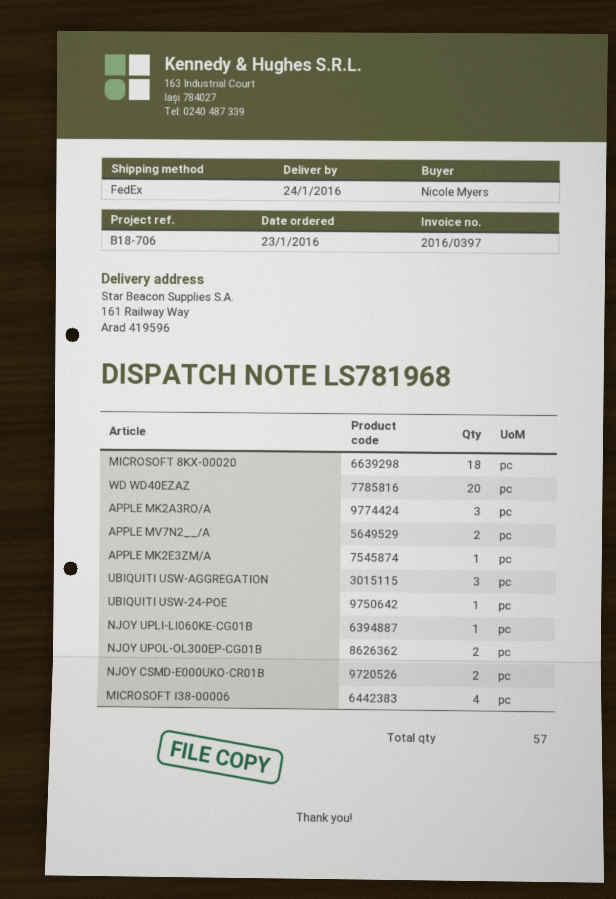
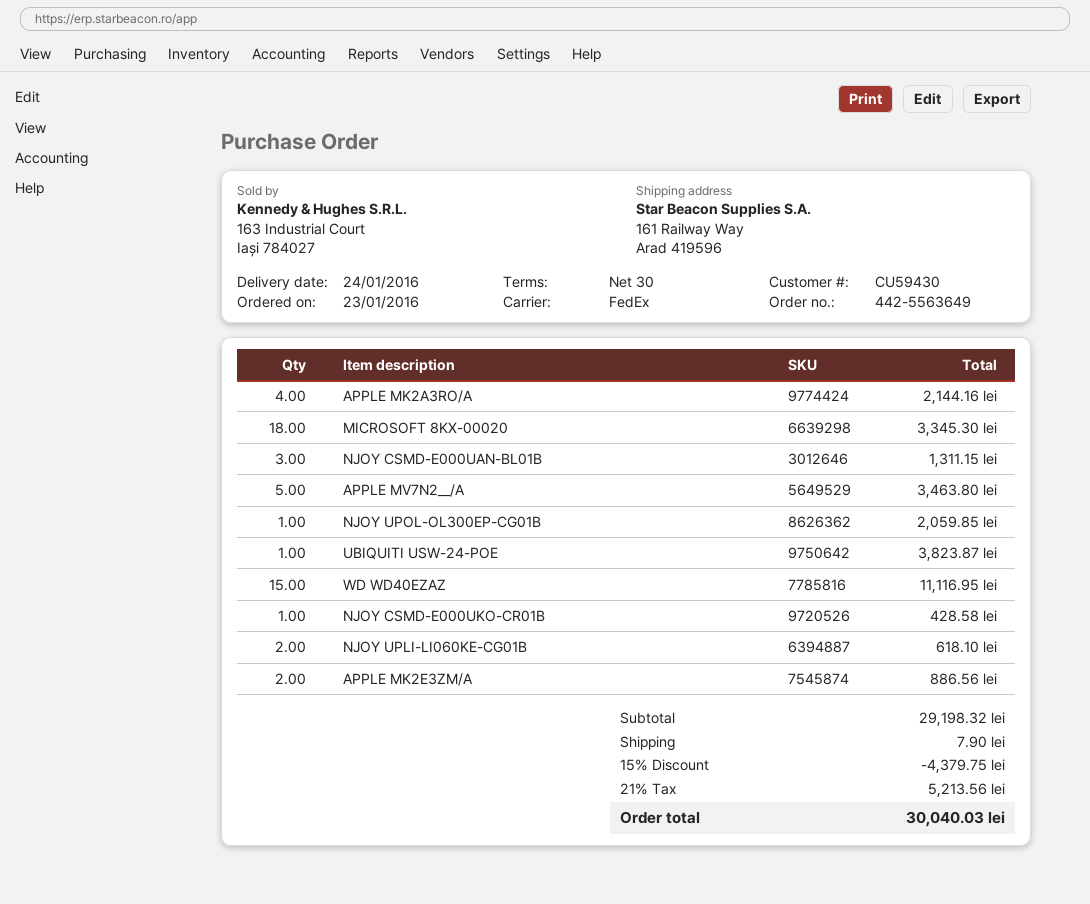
WD WD40EZAZ: 20 -> 15
APPLE MK2A3RO/A: 3 -> 4
APPLE MV7N2__/A: 2 -> 5
APPLE MK2E3ZM/A: 1 -> 2
UBIQUITI USW-AGGREGATION: 3 -> none
NJOY UPLI-LI060KE-CG01B: 1 -> 2
NJOY UPOL-OL300EP-CG01B: 2 -> 1
NJOY CSMD-E000UKO-CR01B: 2 -> 1
MICROSOFT I38-00006: 4 -> none
NJOY CSMD-E000UAN-BL01B: none -> 3

